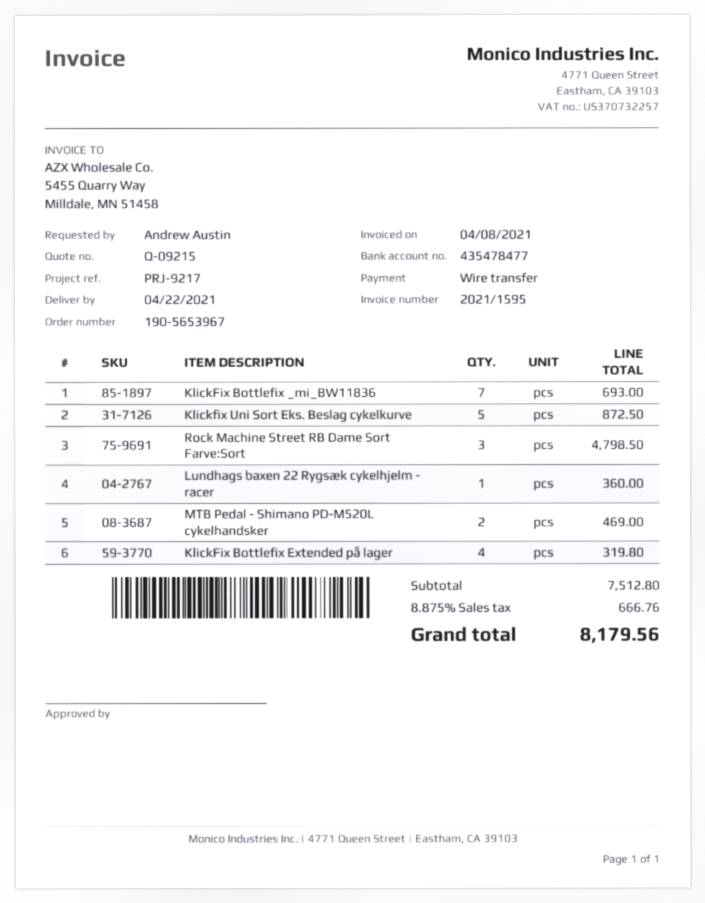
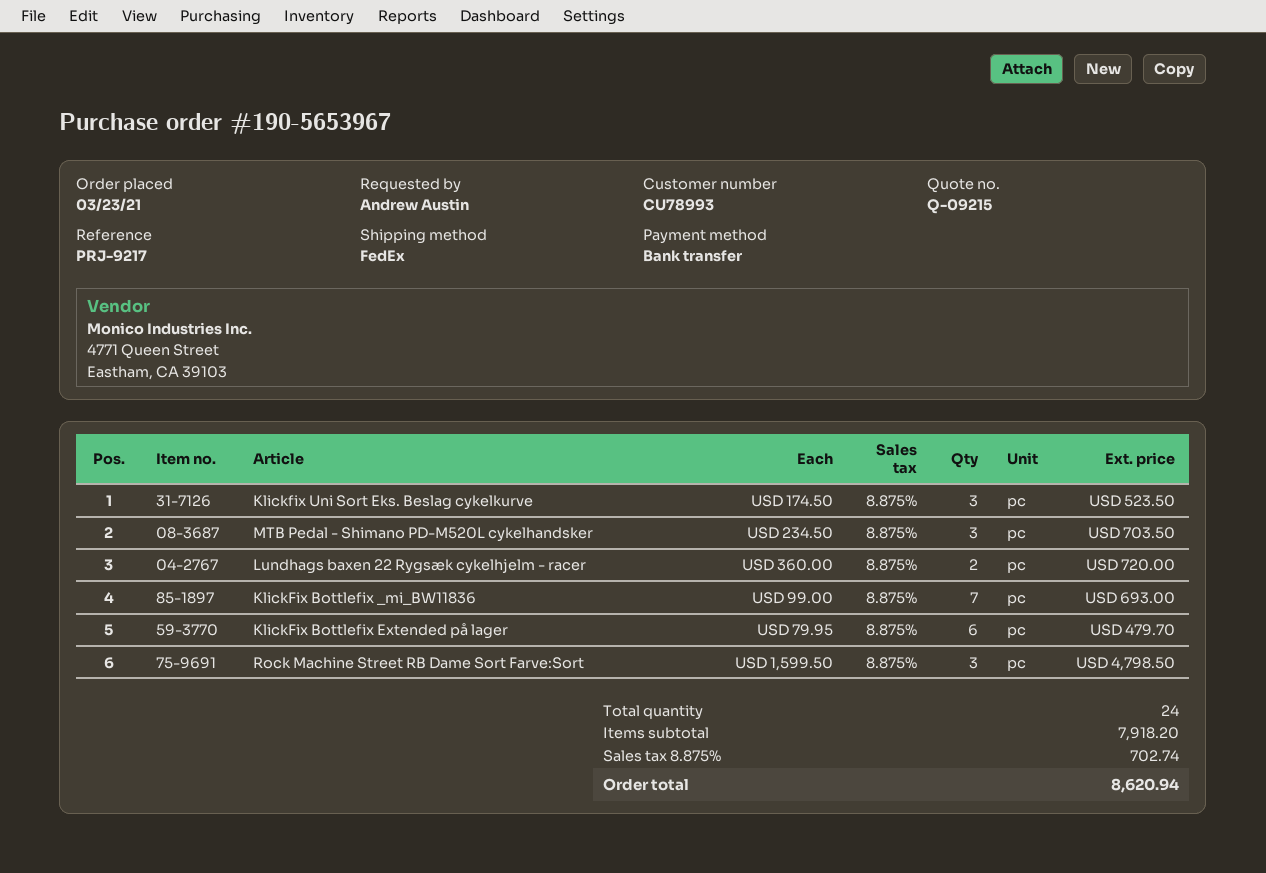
Klickfix Uni Sort Eks. Beslag cykelkurve: 5 for 872.50 -> 3 for 523.50
Lundhags baxen 22 Rygsæk cykelhjelm - racer: 1 for 360.00 -> 2 for 720.00
MTB Pedal - Shimano PD-M520L cykelhandsker: 2 for 469.00 -> 3 for 703.50
KlickFix Bottlefix Extended på lager: 4 for 319.80 -> 6 for 479.70
subtotal: 7512.80 -> 7918.20
tax: 8.875% = 666.76 -> 8.875% = 702.74
total: 8179.56 -> 8620.94

